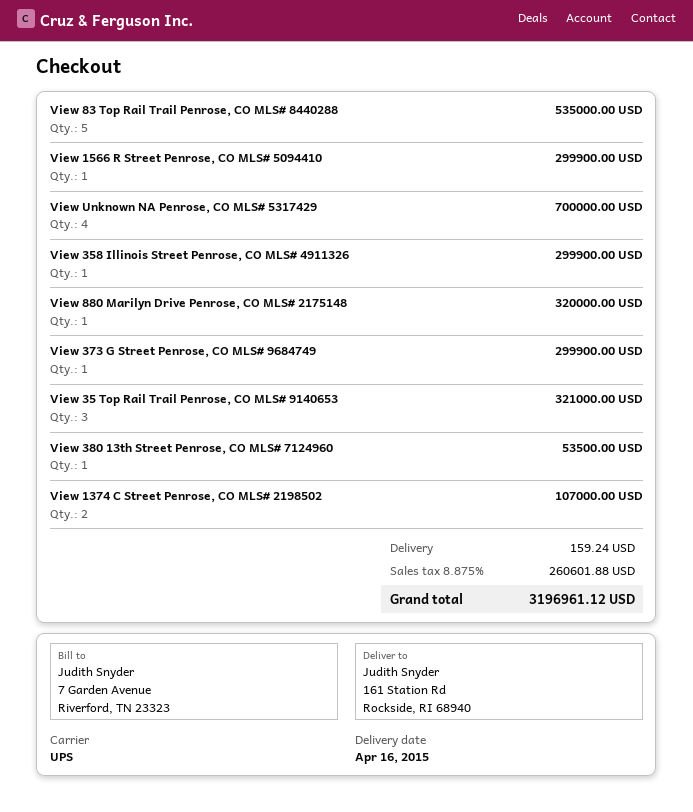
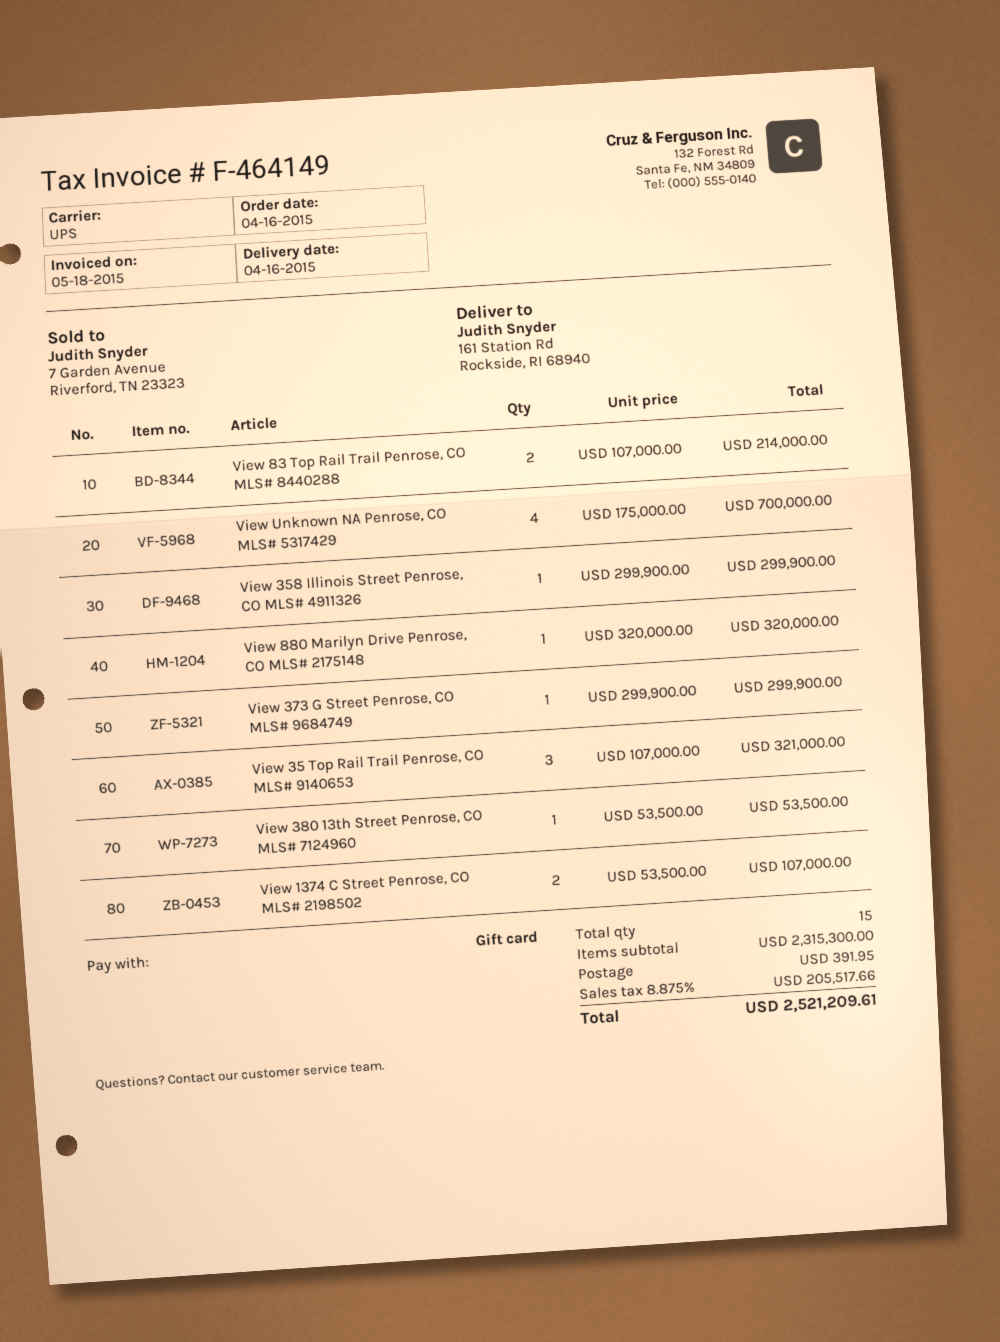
View 83 Top Rail Trail Penrose, CO MLS# 8440288: 5 for 535000.00 -> 2 for 214000.00
View 1566 R Street Penrose, CO MLS# 5094410: 1 for 299900.00 -> none
shipping: 159.24 -> 391.95
tax: 8.875% = 260601.88 -> 8.875% = 205517.66
total: 3196961.12 -> 2521209.61

